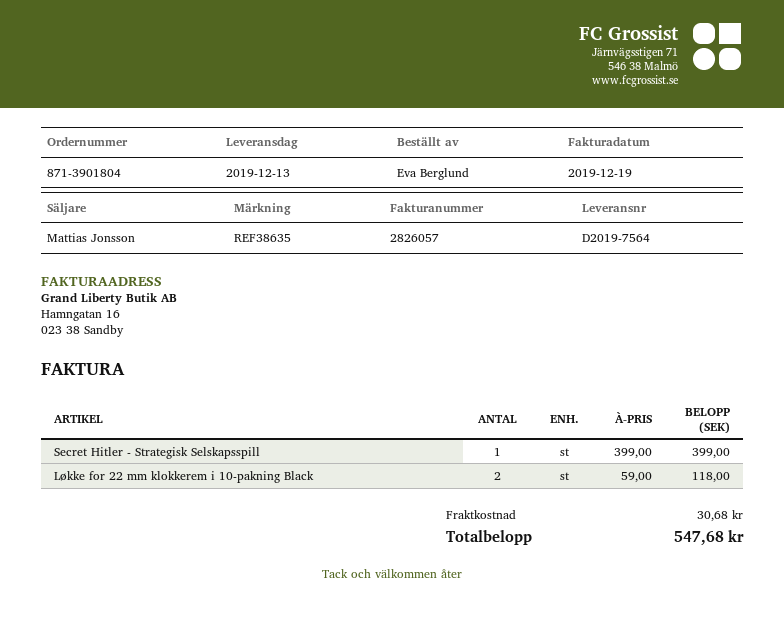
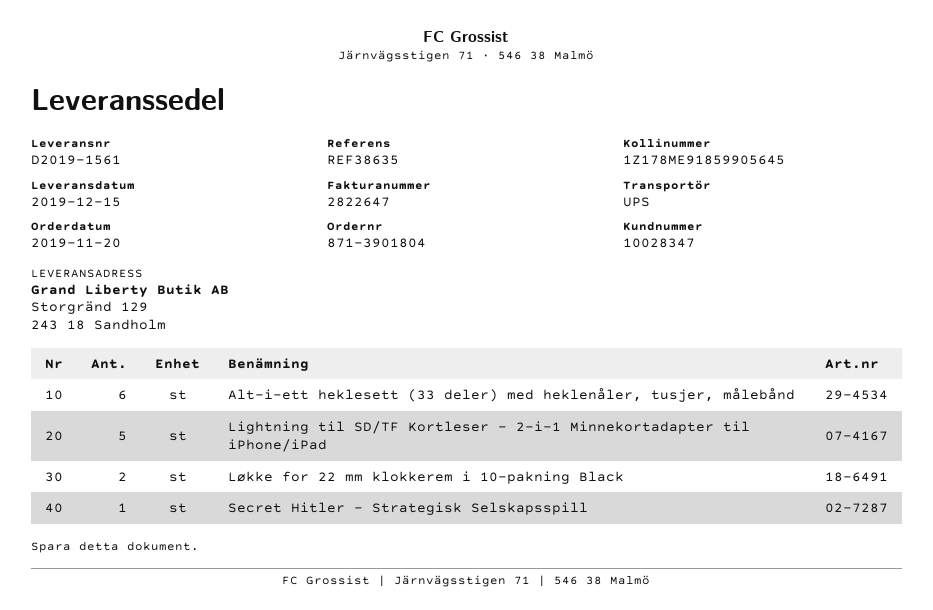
delivery note number: D2019-7564 -> D2019-1561
delivery date: 2019-12-13 -> 2019-12-15
invoice number: 2826057 -> 2822647
Alt-i-ett heklesett (33 deler) med heklenåler, tusjer, målebånd: none -> 6
Lightning til SD/TF Kortleser - 2-i-1 Minnekortadapter til iPhone/iPad: none -> 5

